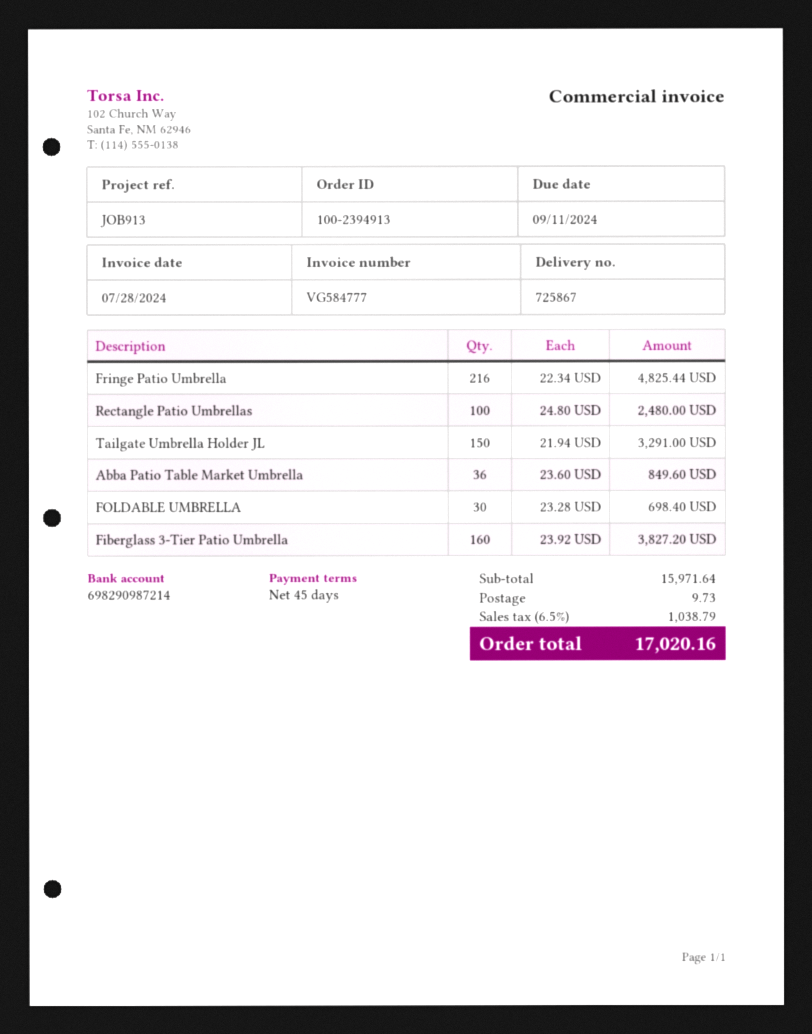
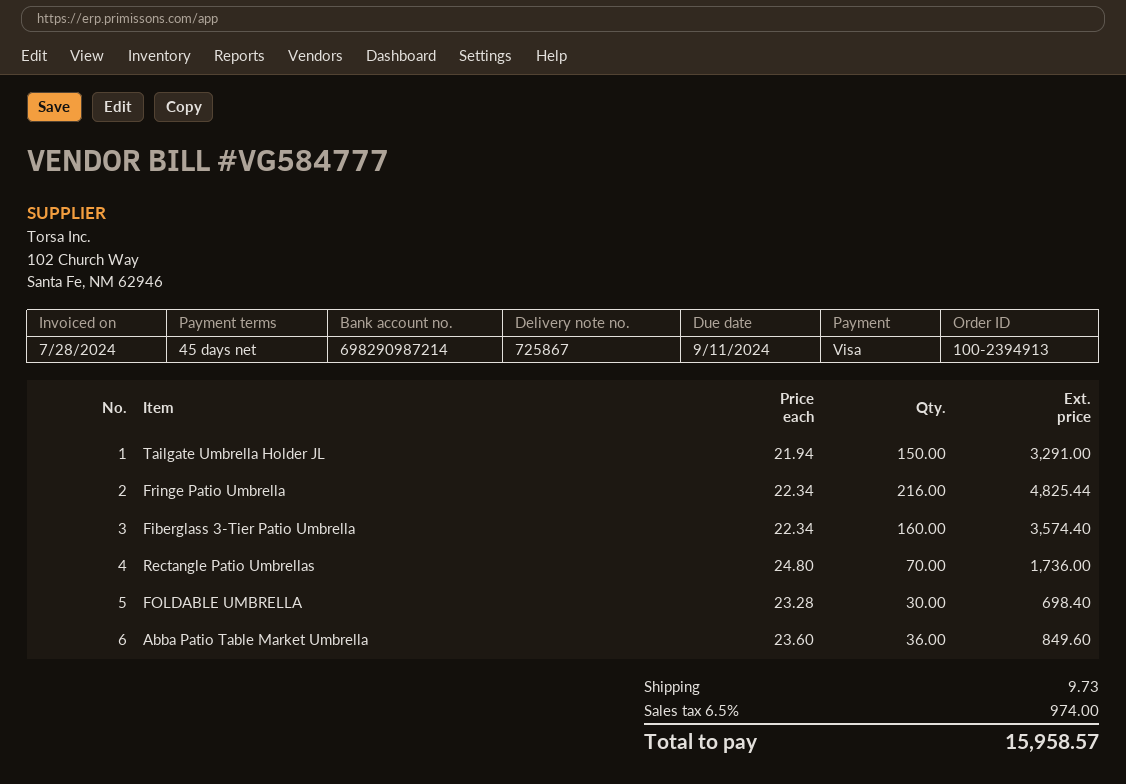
Rectangle Patio Umbrellas: 100 x 24.80 = 2480.00 -> 70 x 24.80 = 1736.00
Fiberglass 3-Tier Patio Umbrella: 160 x 23.92 = 3827.20 -> 160 x 22.34 = 3574.40
tax: 6.5% = 1038.79 -> 6.5% = 974.00
total: 17020.16 -> 15958.57

